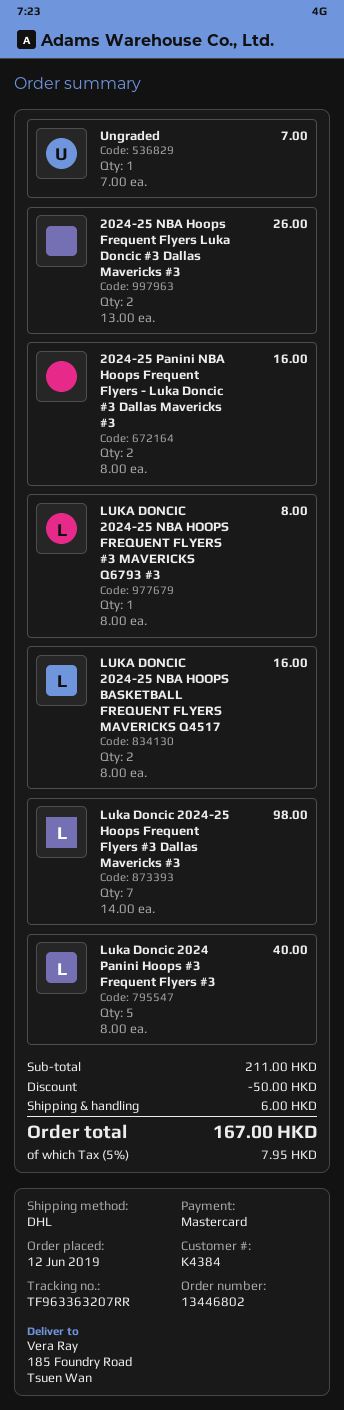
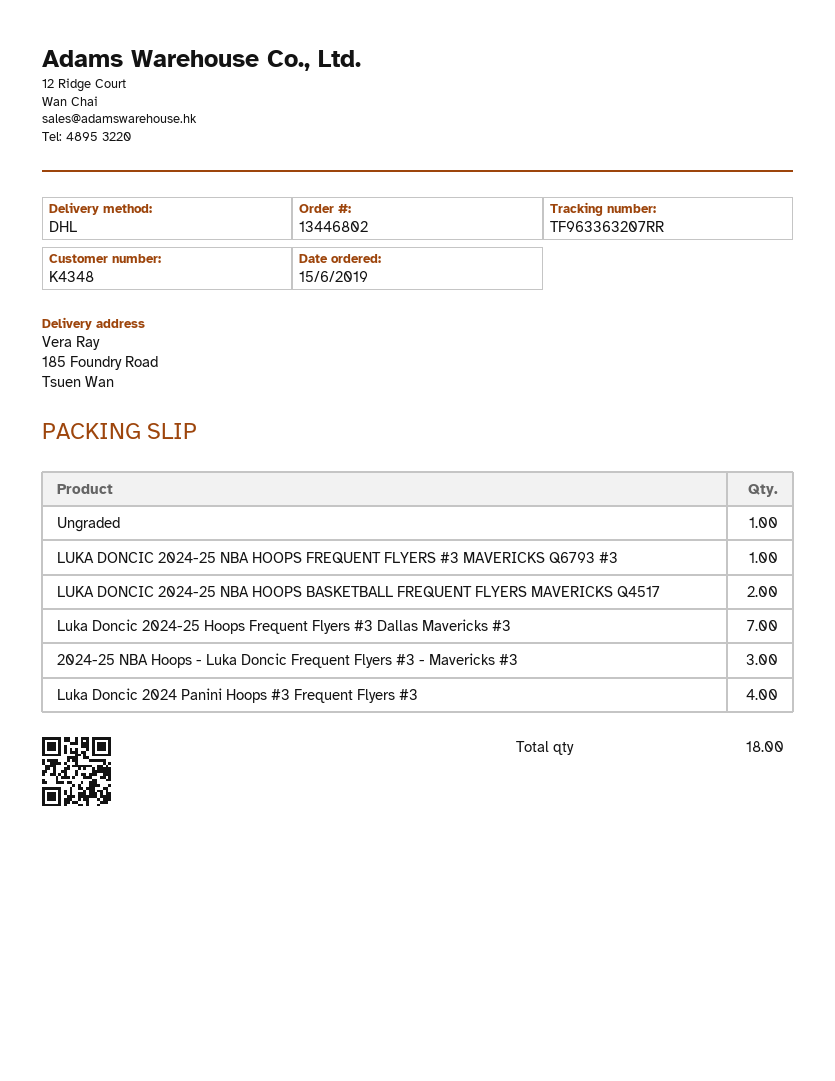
order date: 2019-06-12 -> 2019-06-15
customer number: K4384 -> K4348
2024-25 NBA Hoops Frequent Flyers Luka Doncic #3 Dallas Mavericks #3: 2 -> none
2024-25 Panini NBA Hoops Frequent Flyers - Luka Doncic #3 Dallas Mavericks #3: 2 -> none
Luka Doncic 2024 Panini Hoops #3 Frequent Flyers #3: 5 -> 4
2024-25 NBA Hoops - Luka Doncic Frequent Flyers #3 - Mavericks #3: none -> 3

